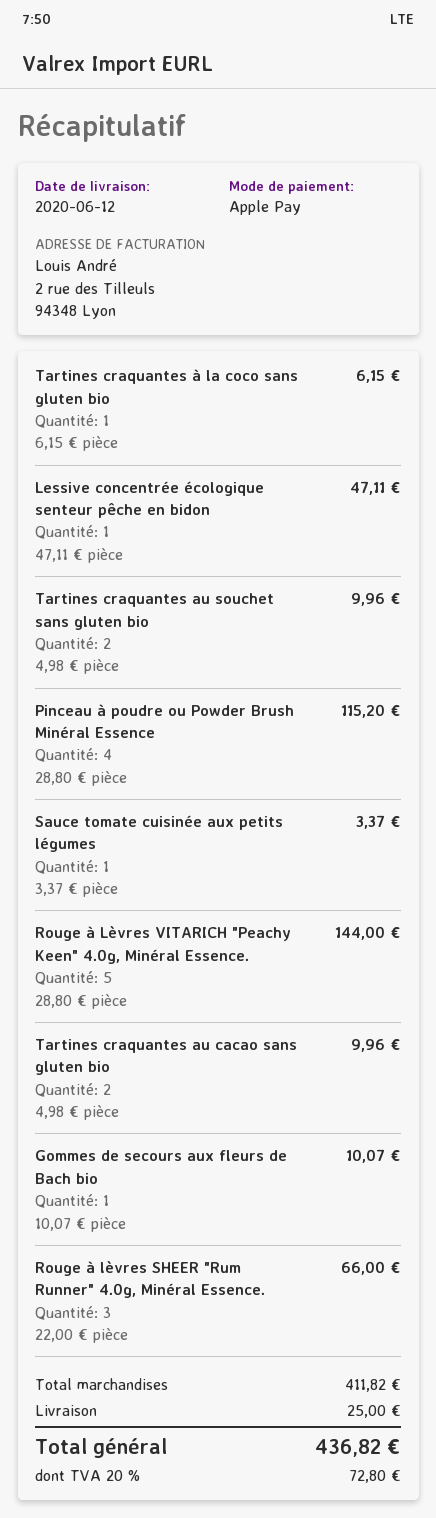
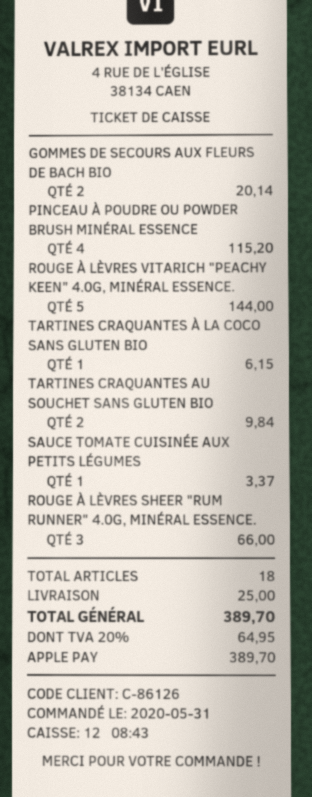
Lessive concentrée écologique senteur pêche en bidon: 1 for 47.11 -> none
Tartines craquantes au souchet sans gluten bio: 2 for 9.96 -> 2 for 9.84
Tartines craquantes au cacao sans gluten bio: 2 for 9.96 -> none
Gommes de secours aux fleurs de Bach bio: 1 for 10.07 -> 2 for 20.14
tax: 20% = 72.80 -> 20% = 64.95
total: 436.82 -> 389.70

